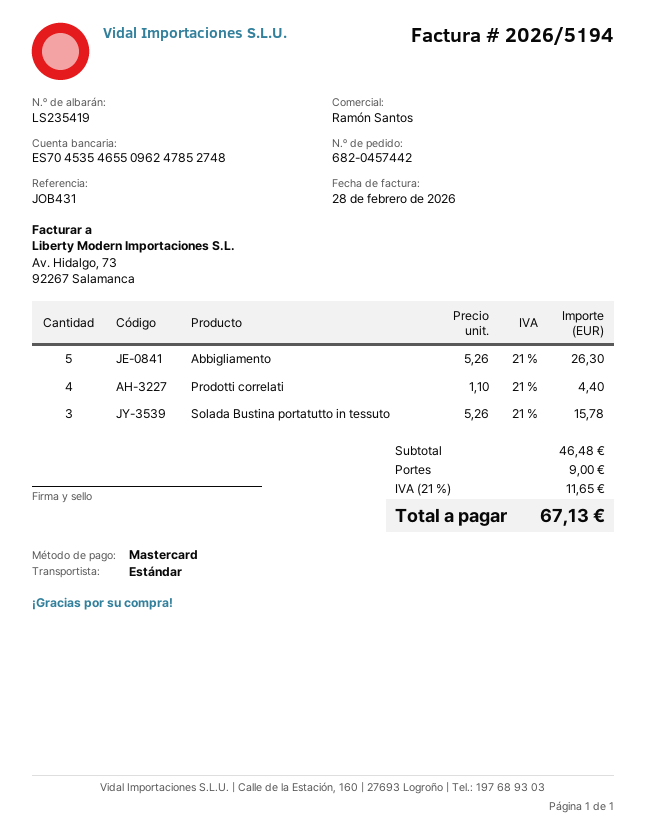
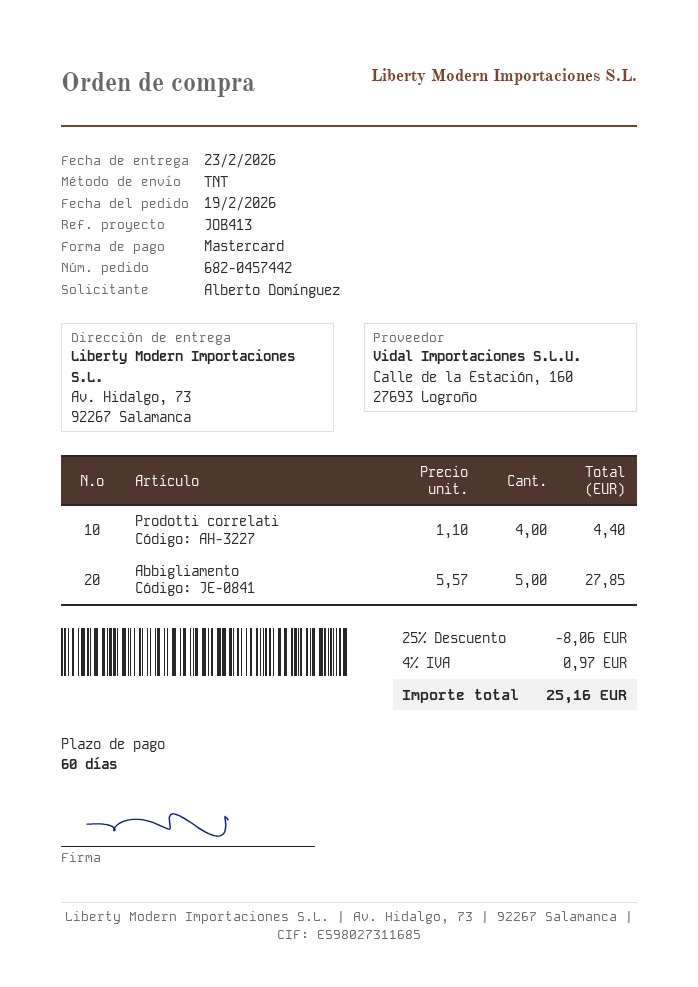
reference: JOB431 -> JOB413
shipping method: standard -> TNT
Abbigliamento: 5 x 5.26 = 26.30 -> 5 x 5.57 = 27.85
Solada Bustina portatutto in tessuto: 3 x 5.26 = 15.78 -> none
discount: none -> 25% = 8.06
shipping: 9.00 -> none
tax: 21% = 11.65 -> 4% = 0.97
total: 67.13 -> 25.16

